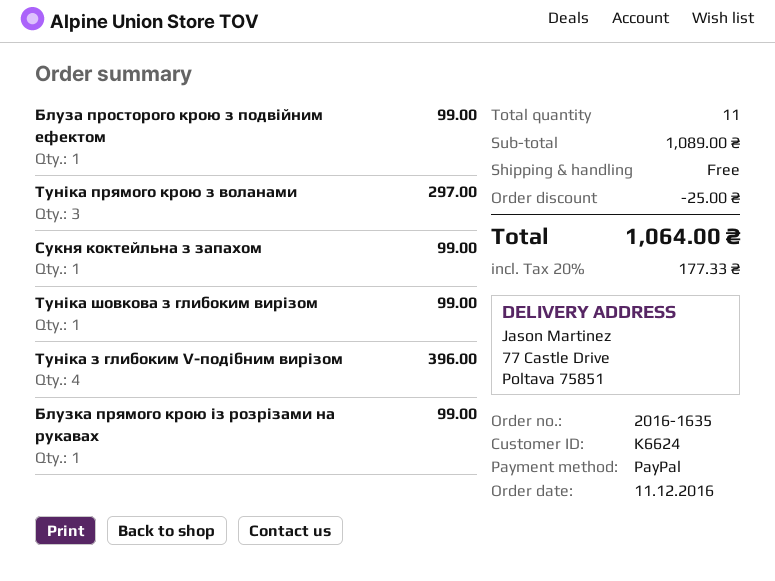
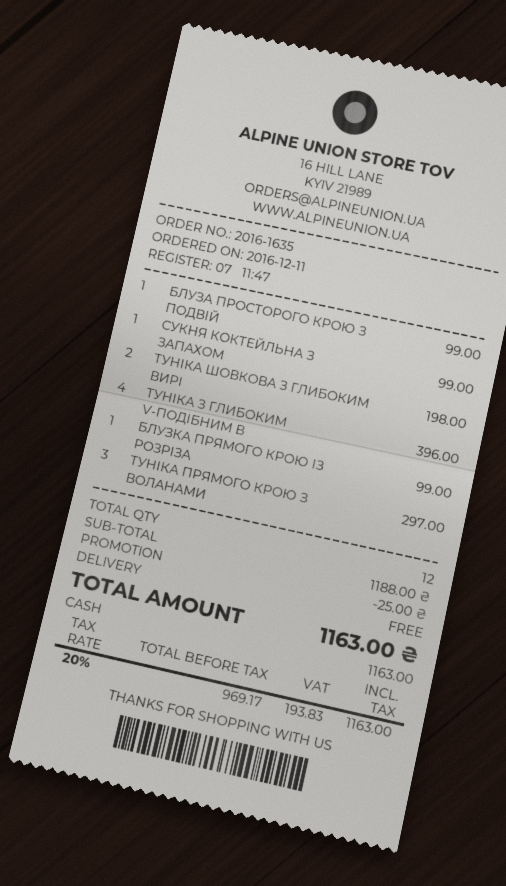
payment method: PayPal -> cash
Туніка шовкова з глибоким вирізом: 1 for 99.00 -> 2 for 198.00
total quantity: 11 -> 12
subtotal: 1089.00 -> 1188.00
tax: 20% = 177.33 -> 20% = 193.83
total: 1064.00 -> 1163.00

